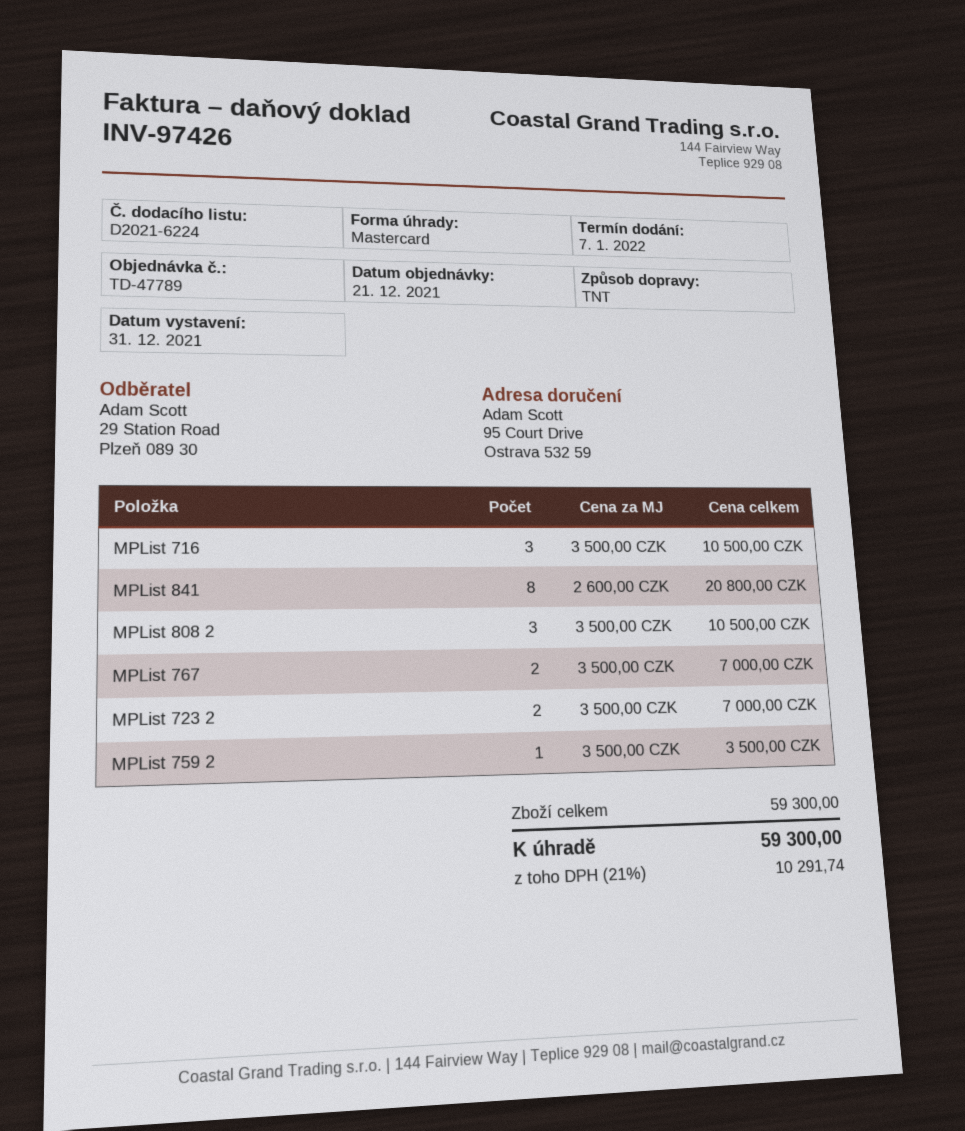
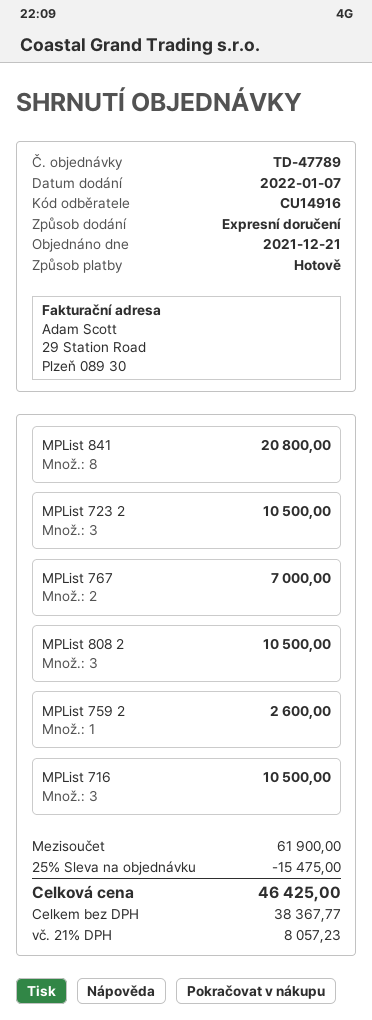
payment method: Mastercard -> cash
shipping method: TNT -> express
MPList 723 2: 2 for 7000.00 -> 3 for 10500.00
MPList 759 2: 1 for 3500.00 -> 1 for 2600.00
subtotal: 59300.00 -> 61900.00
discount: none -> 25% = 15475.00
tax: 21% = 10291.74 -> 21% = 8057.23
total: 59300.00 -> 46425.00

